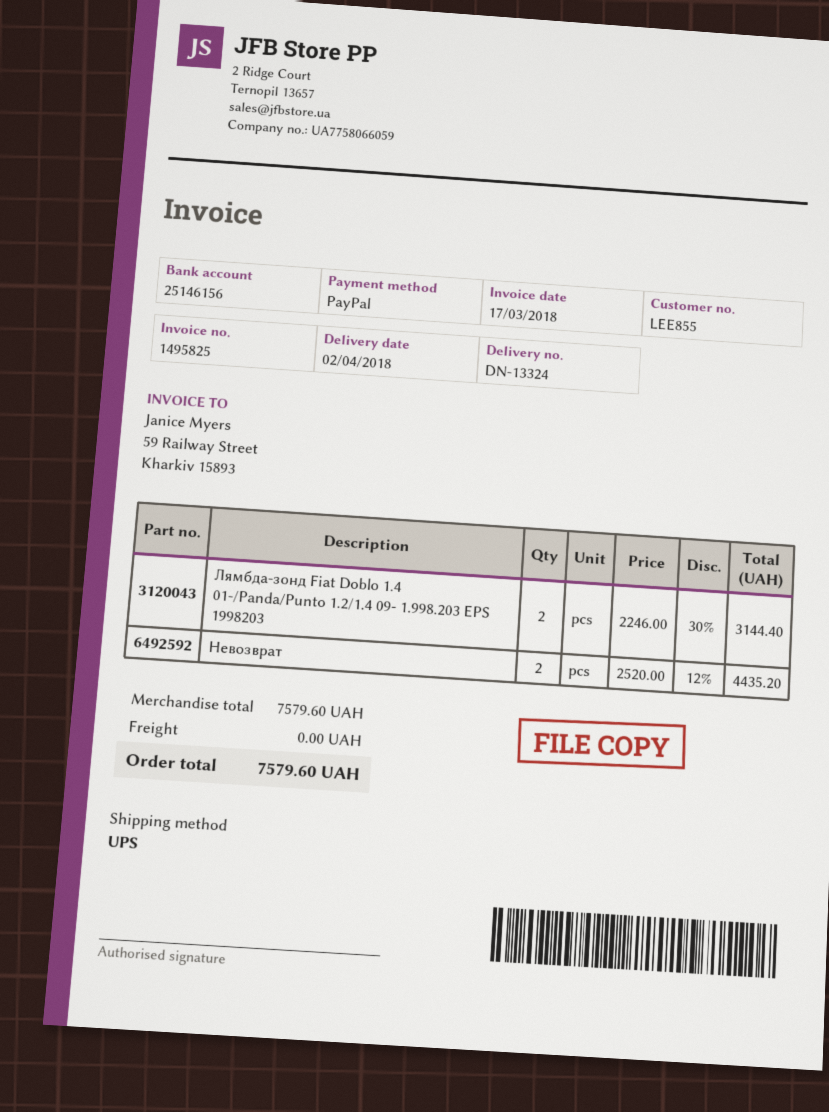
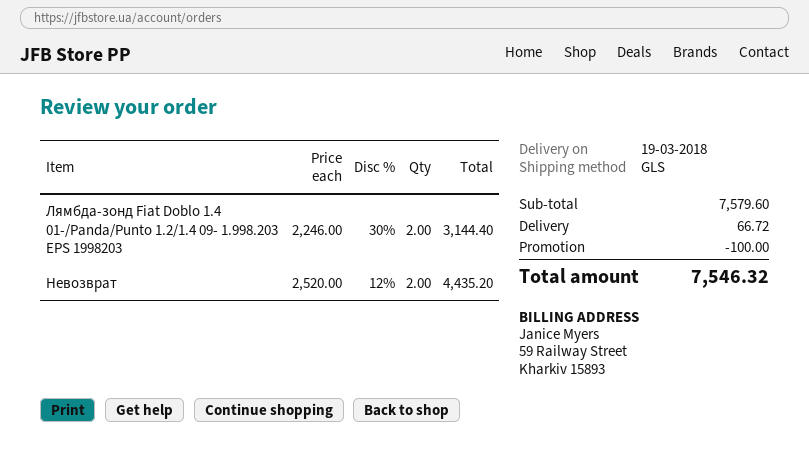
delivery date: 2018-04-02 -> 2018-03-19
shipping method: UPS -> GLS
discount: none -> 100.00
shipping: 0.00 -> 66.72
total: 7579.60 -> 7546.32

